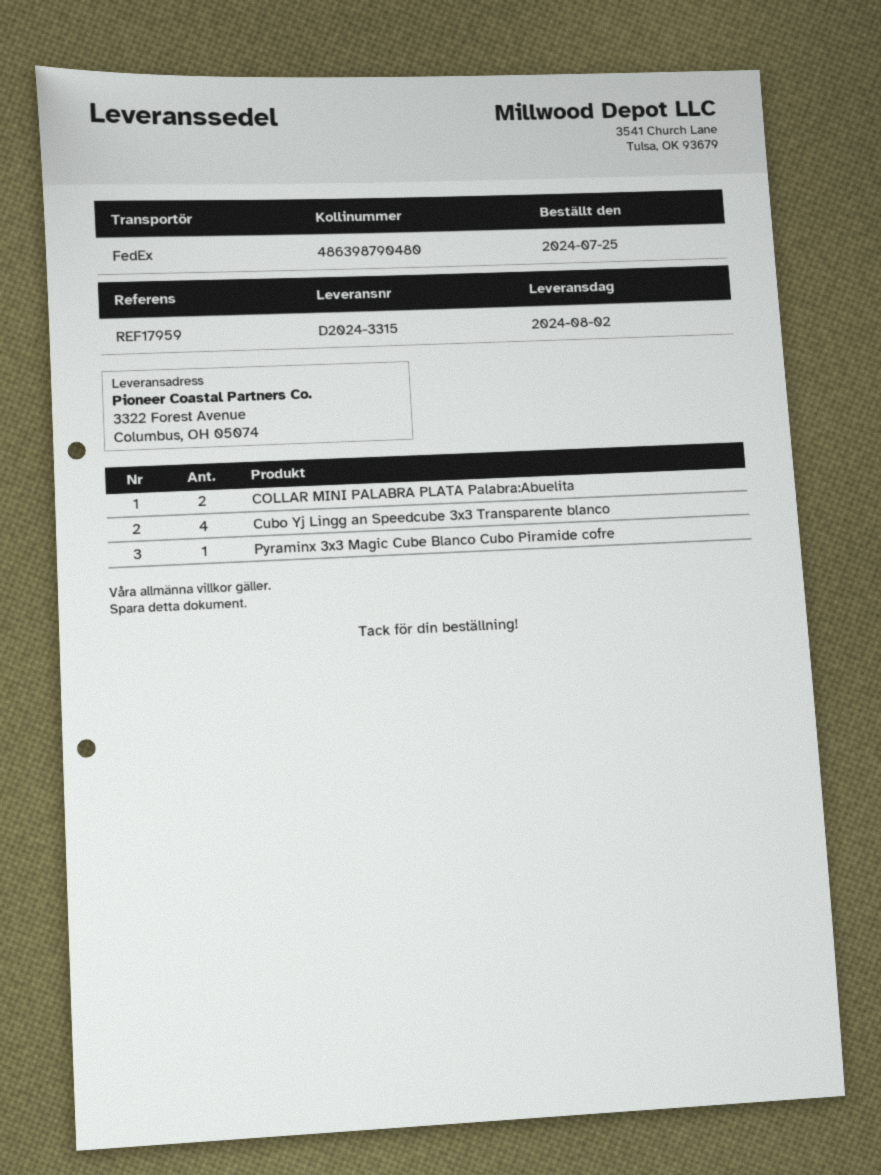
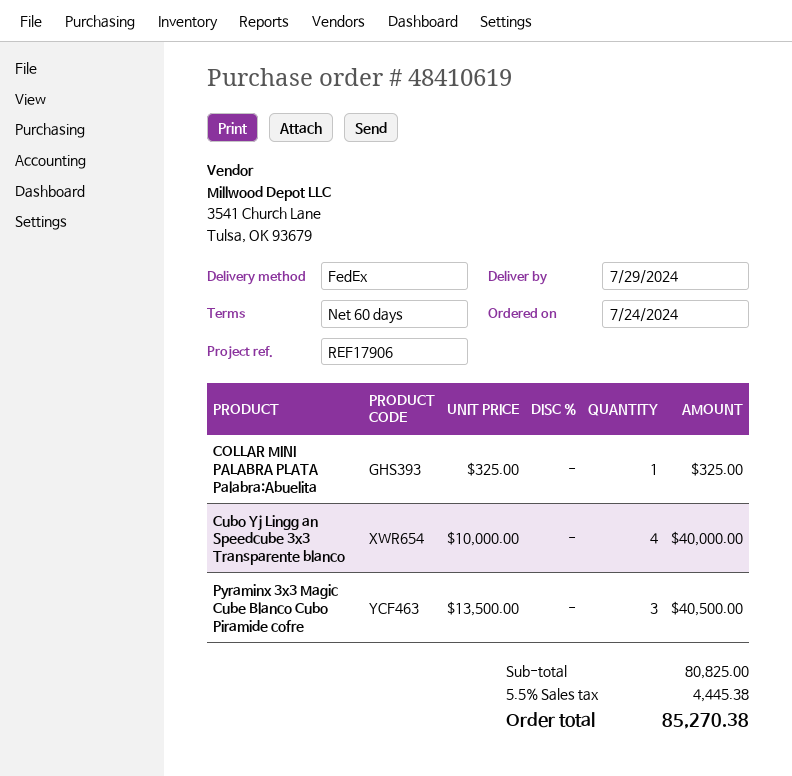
order date: 2024-07-25 -> 2024-07-24
delivery date: 2024-08-02 -> 2024-07-29
reference: REF17959 -> REF17906
COLLAR MINI PALABRA PLATA Palabra:Abuelita: 2 -> 1
Pyraminx 3x3 Magic Cube Blanco Cubo Piramide cofre: 1 -> 3

